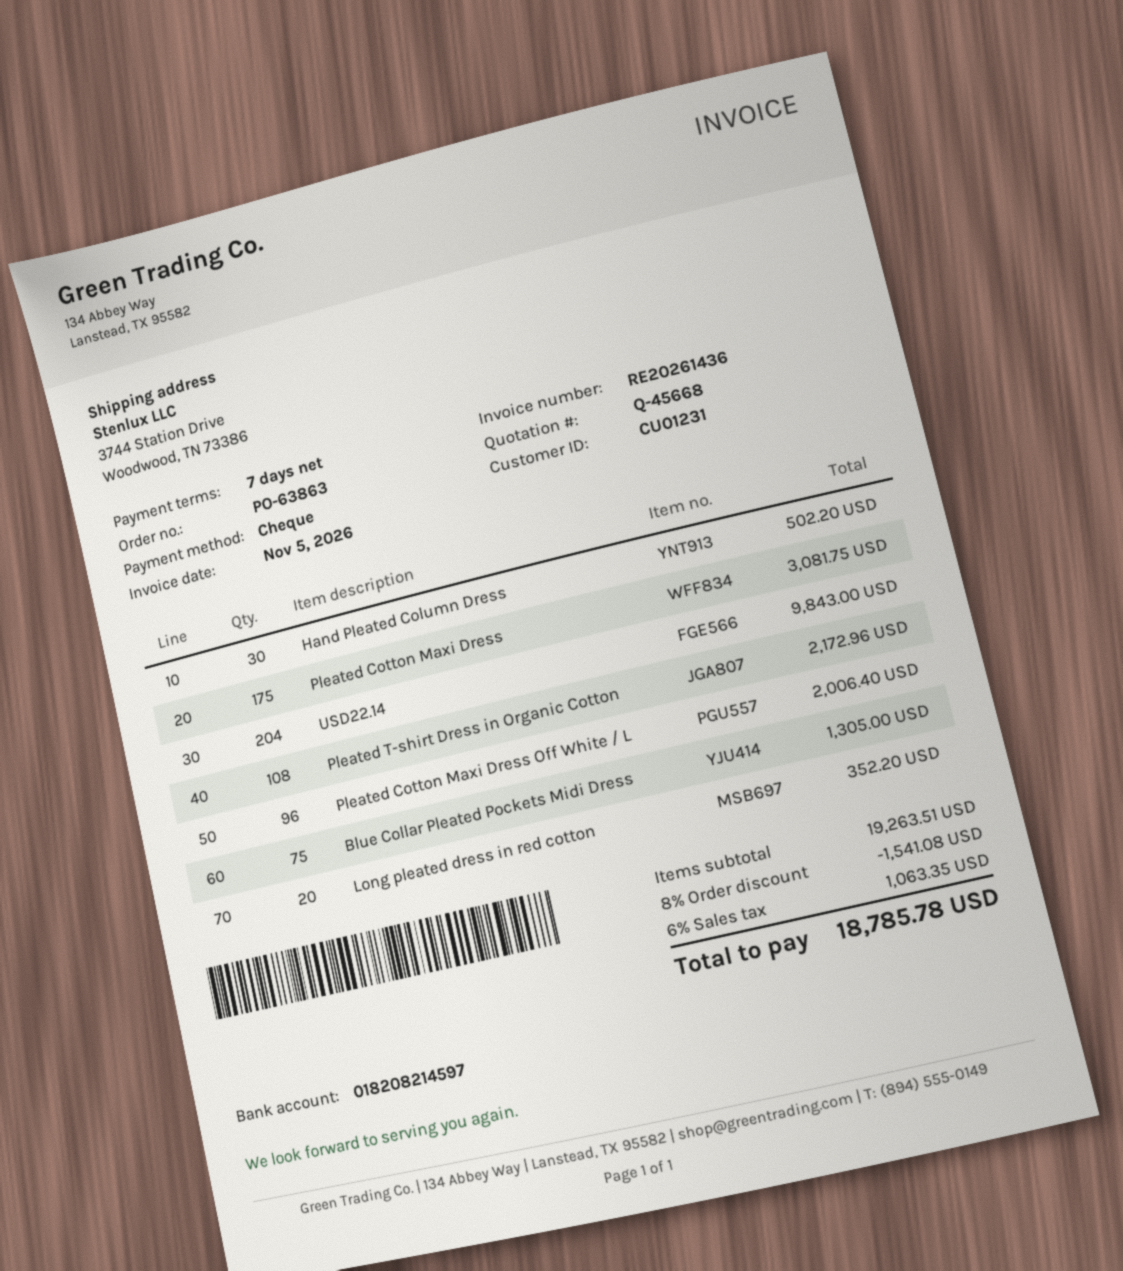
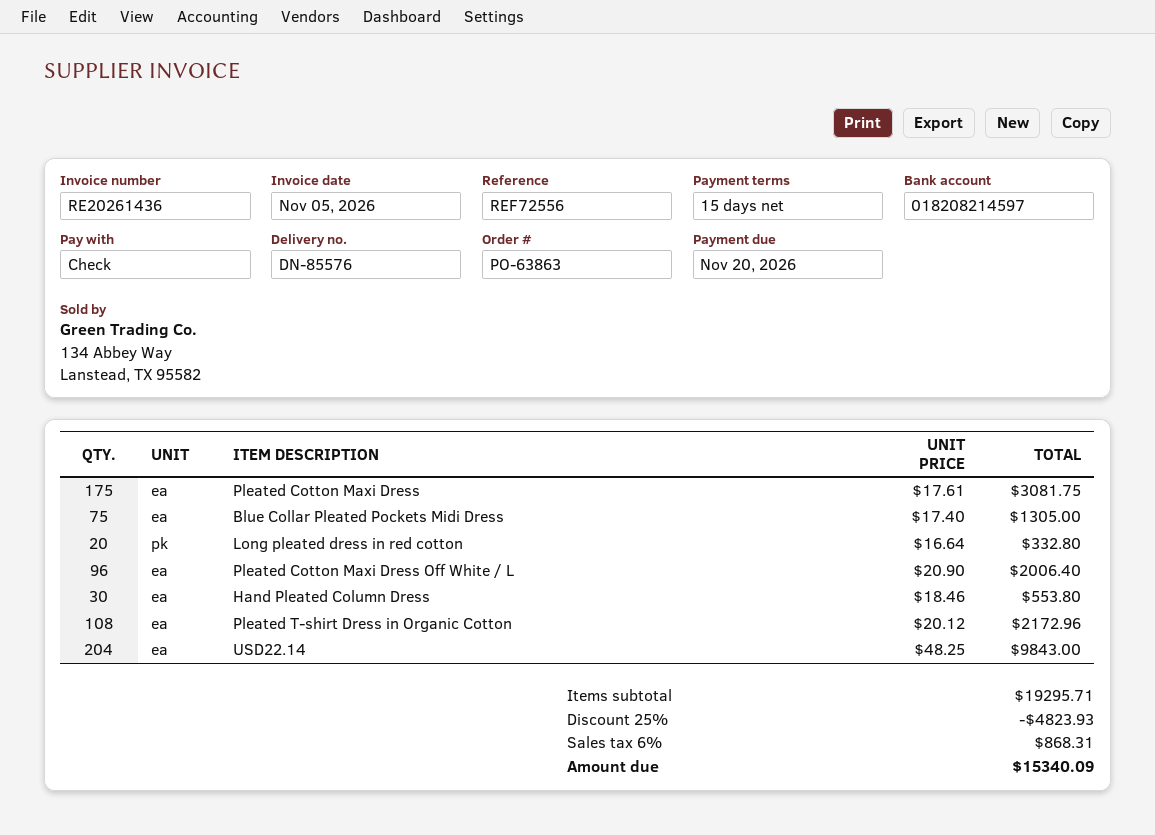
payment terms: 7 days -> 15 days
Hand Pleated Column Dress: 30 for 502.20 -> 30 for 553.80
Long pleated dress in red cotton: 20 for 352.20 -> 20 for 332.80
subtotal: 19263.51 -> 19295.71
discount: 8% = 1541.08 -> 25% = 4823.93
tax: 6% = 1063.35 -> 6% = 868.31
total: 18785.78 -> 15340.09

